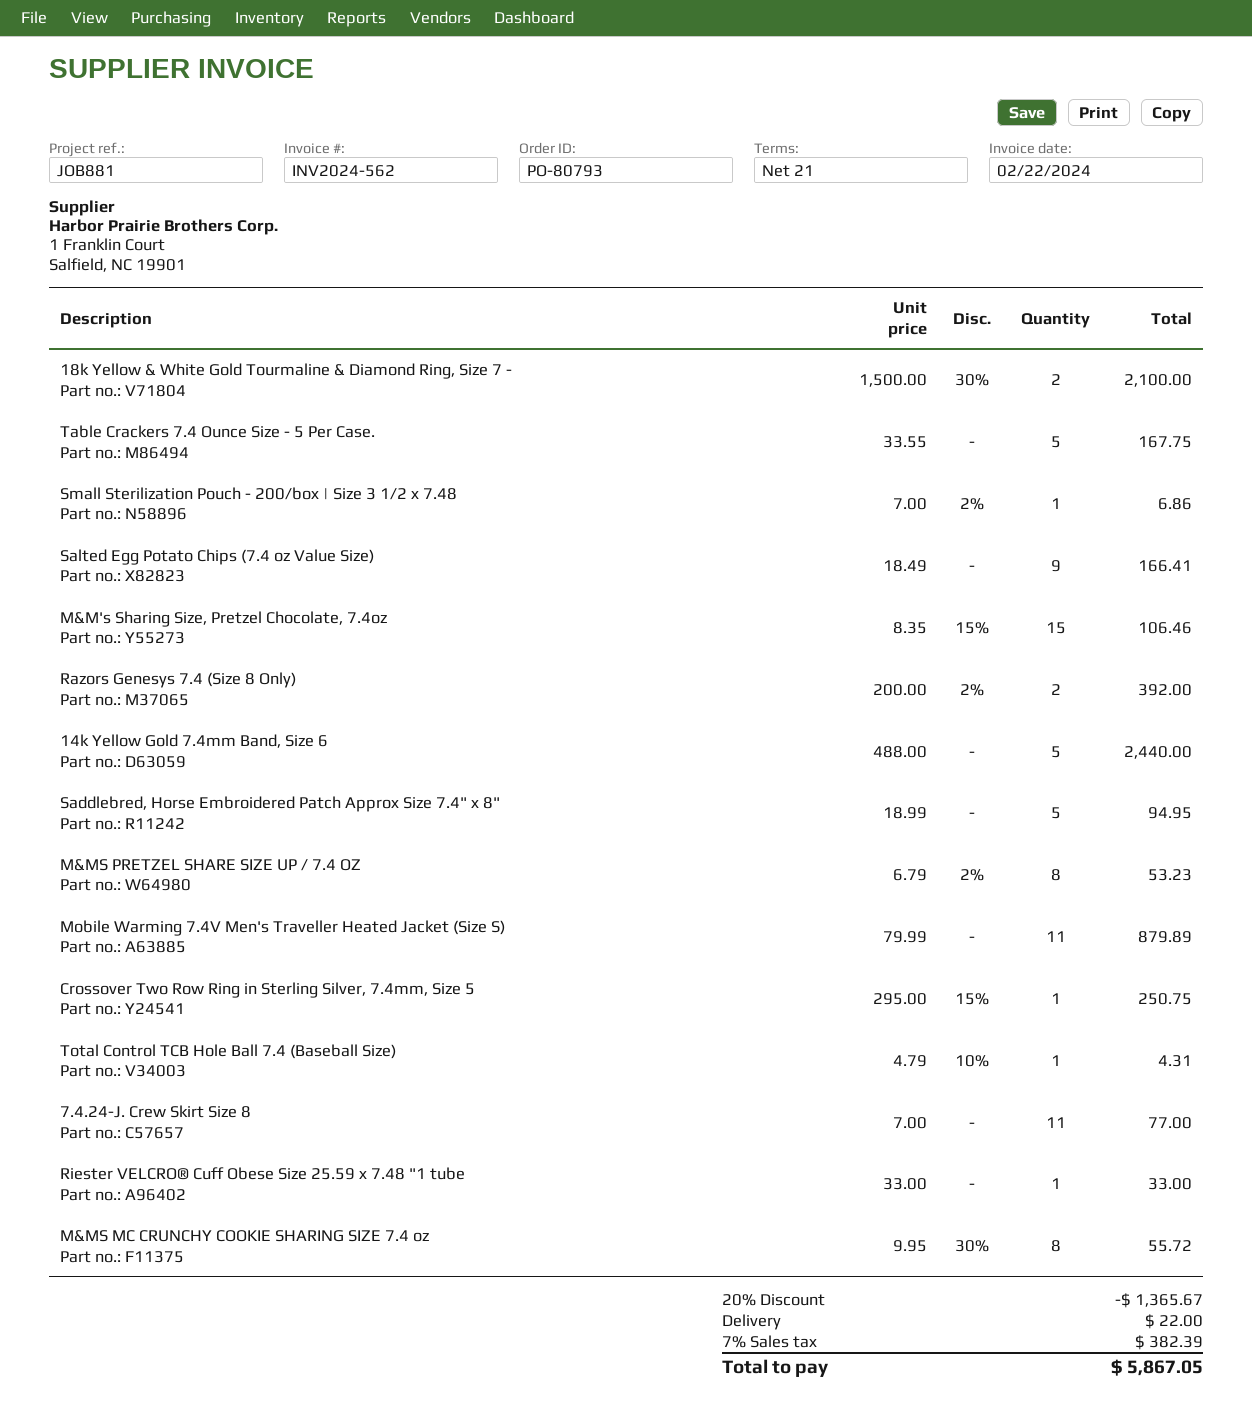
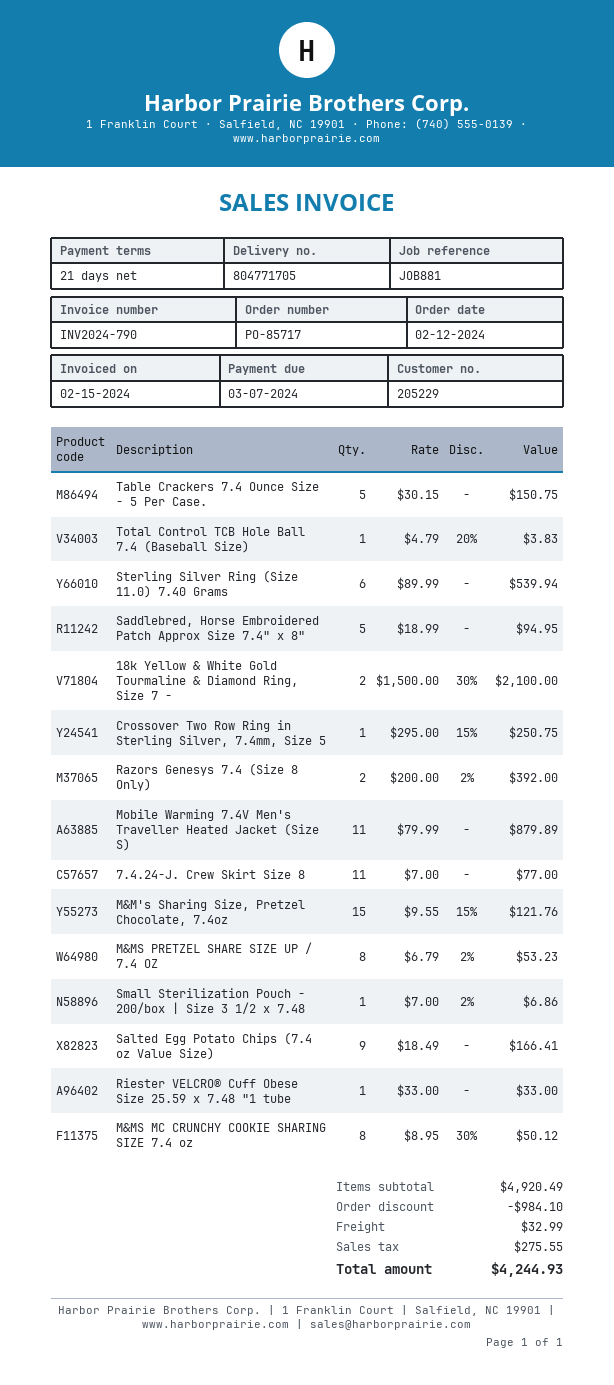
order number: PO-80793 -> PO-85717
invoice number: INV2024-562 -> INV2024-790
invoice date: 2024-02-22 -> 2024-02-15
Table Crackers 7.4 Ounce Size - 5 Per Case.: 5 x 33.55 = 167.75 -> 5 x 30.15 = 150.75
M&M's Sharing Size, Pretzel Chocolate, 7.4oz: 15 x 8.35 - 15% = 106.46 -> 15 x 9.55 - 15% = 121.76
14k Yellow Gold 7.4mm Band, Size 6: 5 x 488.00 = 2440.00 -> none
Total Control TCB Hole Ball 7.4 (Baseball Size): 1 x 4.79 - 10% = 4.31 -> 1 x 4.79 - 20% = 3.83
M&MS MC CRUNCHY COOKIE SHARING SIZE 7.4 oz: 8 x 9.95 - 30% = 55.72 -> 8 x 8.95 - 30% = 50.12
Sterling Silver Ring (Size 11.0) 7.40 Grams: none -> 6 x 89.99 = 539.94
discount: 1365.67 -> 984.10
shipping: 22.00 -> 32.99
tax: 382.39 -> 275.55
total: 5867.05 -> 4244.93

